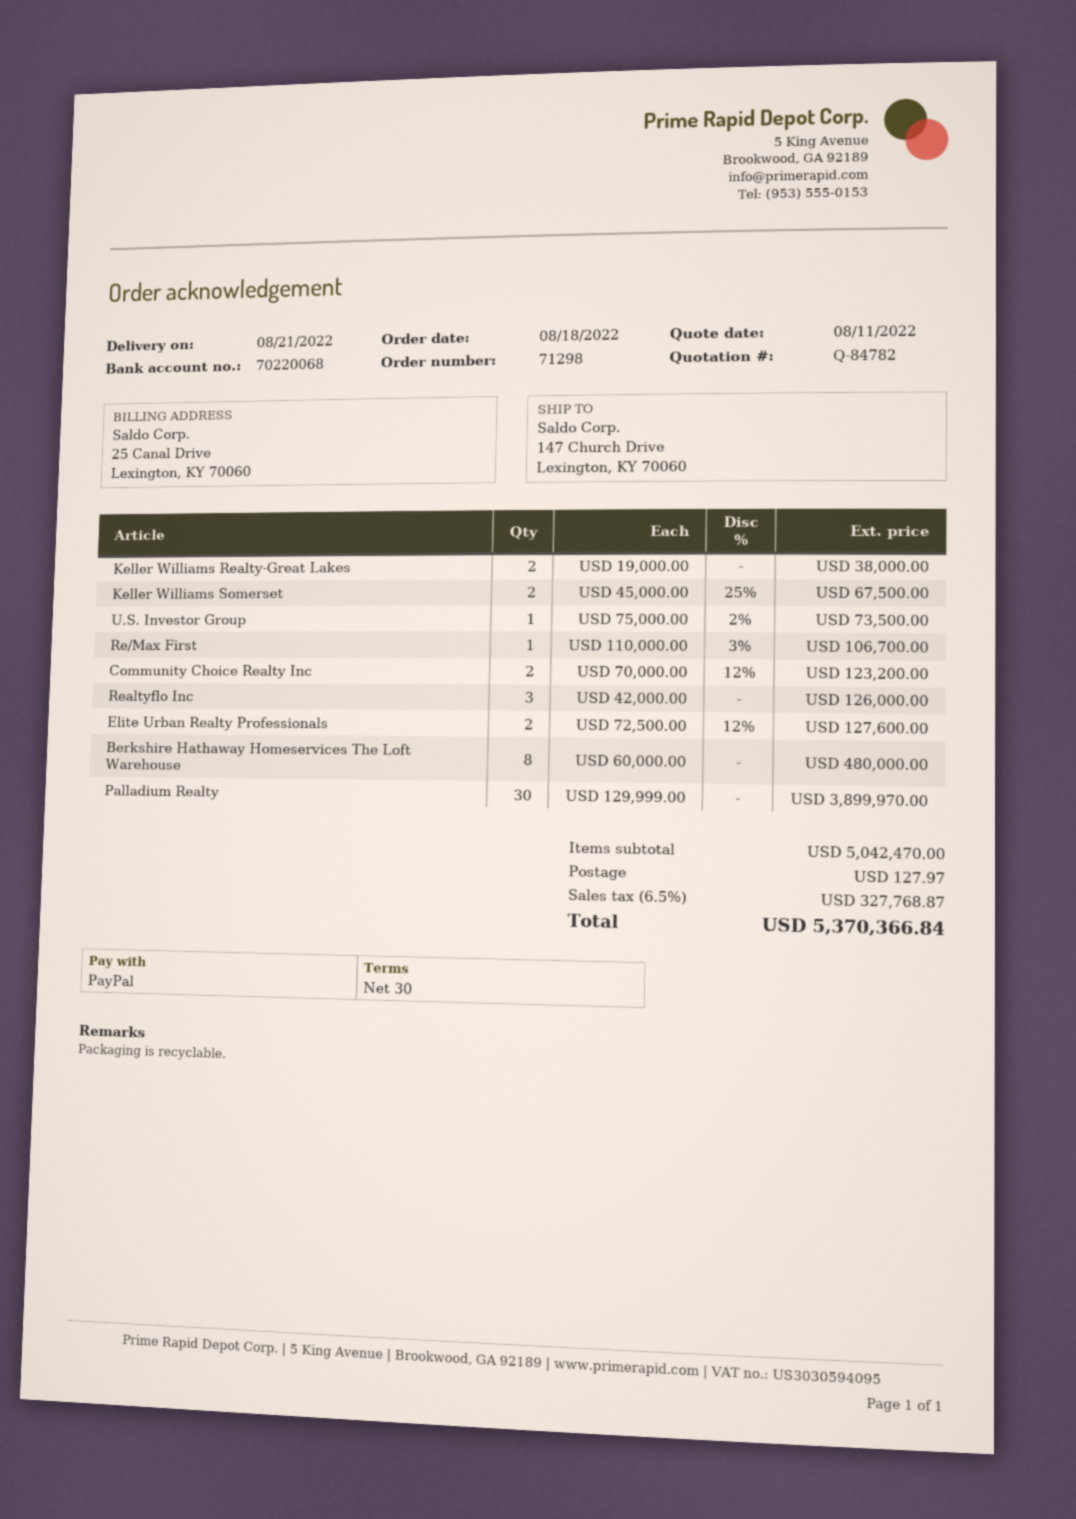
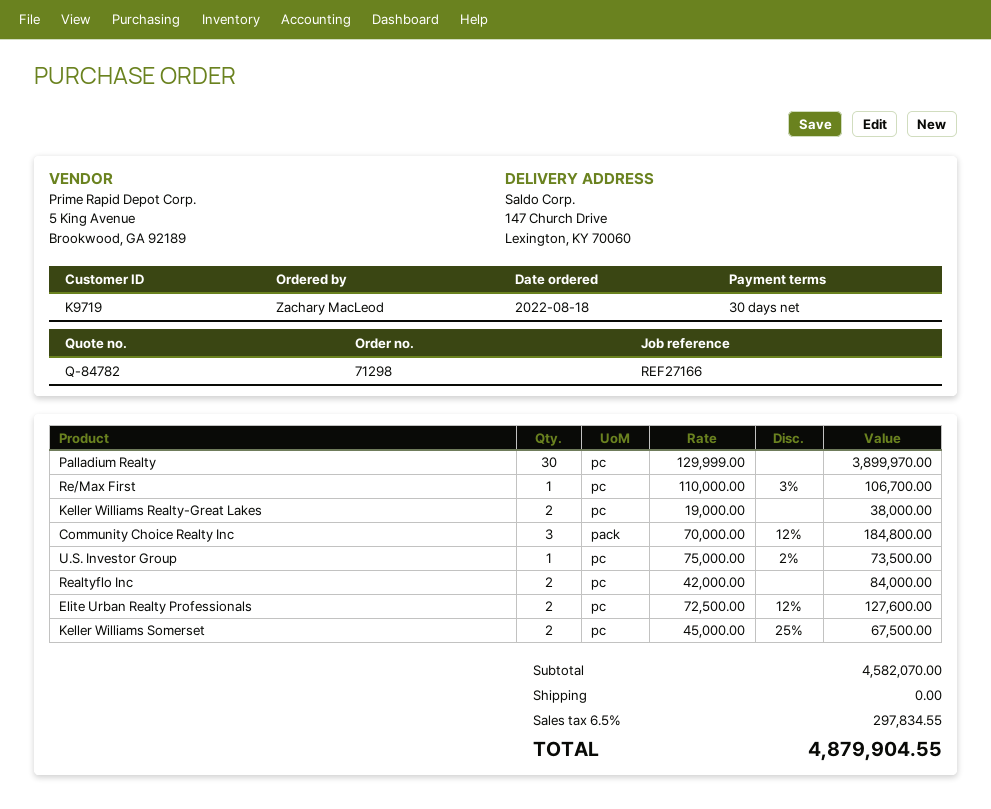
Community Choice Realty Inc: 2 x 70000.00 - 12% = 123200.00 -> 3 x 70000.00 - 12% = 184800.00
Realtyflo Inc: 3 x 42000.00 = 126000.00 -> 2 x 42000.00 = 84000.00
Berkshire Hathaway Homeservices The Loft Warehouse: 8 x 60000.00 = 480000.00 -> none
subtotal: 5042470.00 -> 4582070.00
shipping: 127.97 -> 0.00
tax: 6.5% = 327768.87 -> 6.5% = 297834.55
total: 5370366.84 -> 4879904.55

